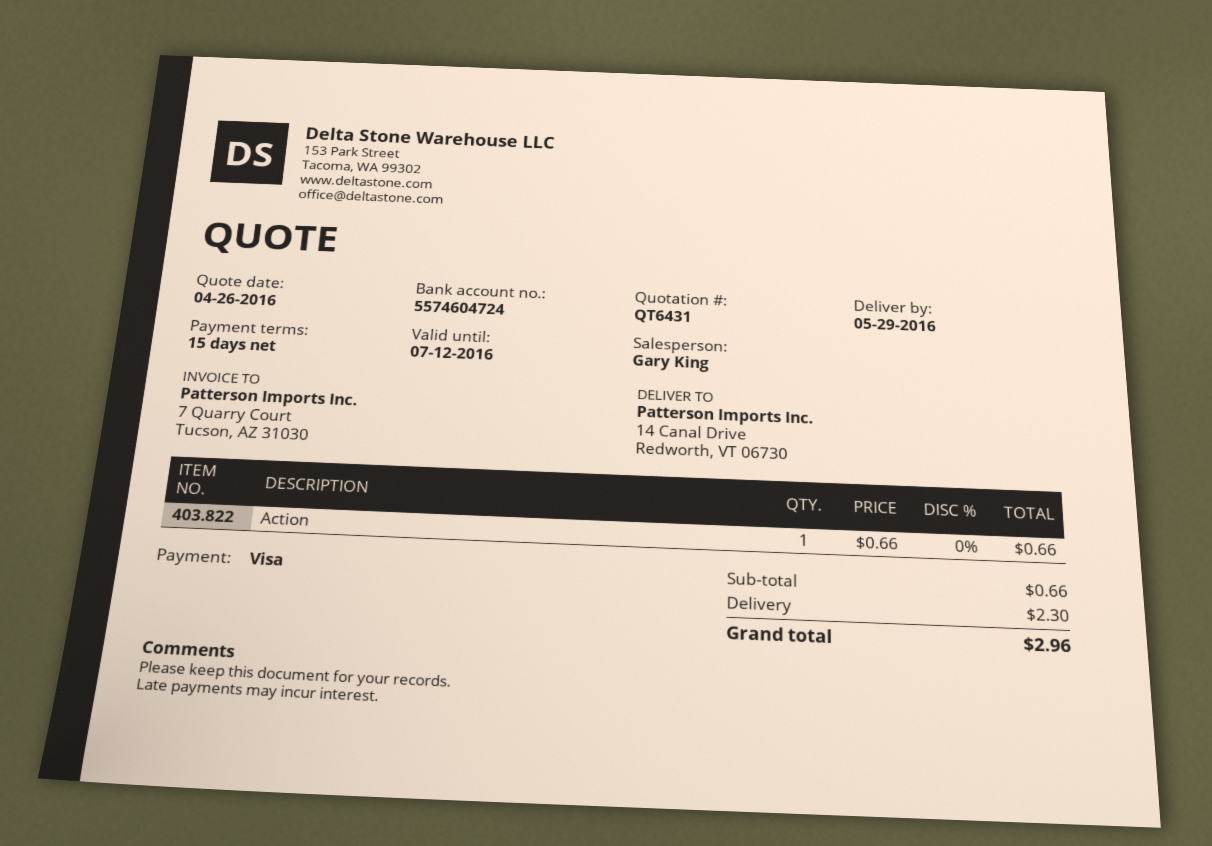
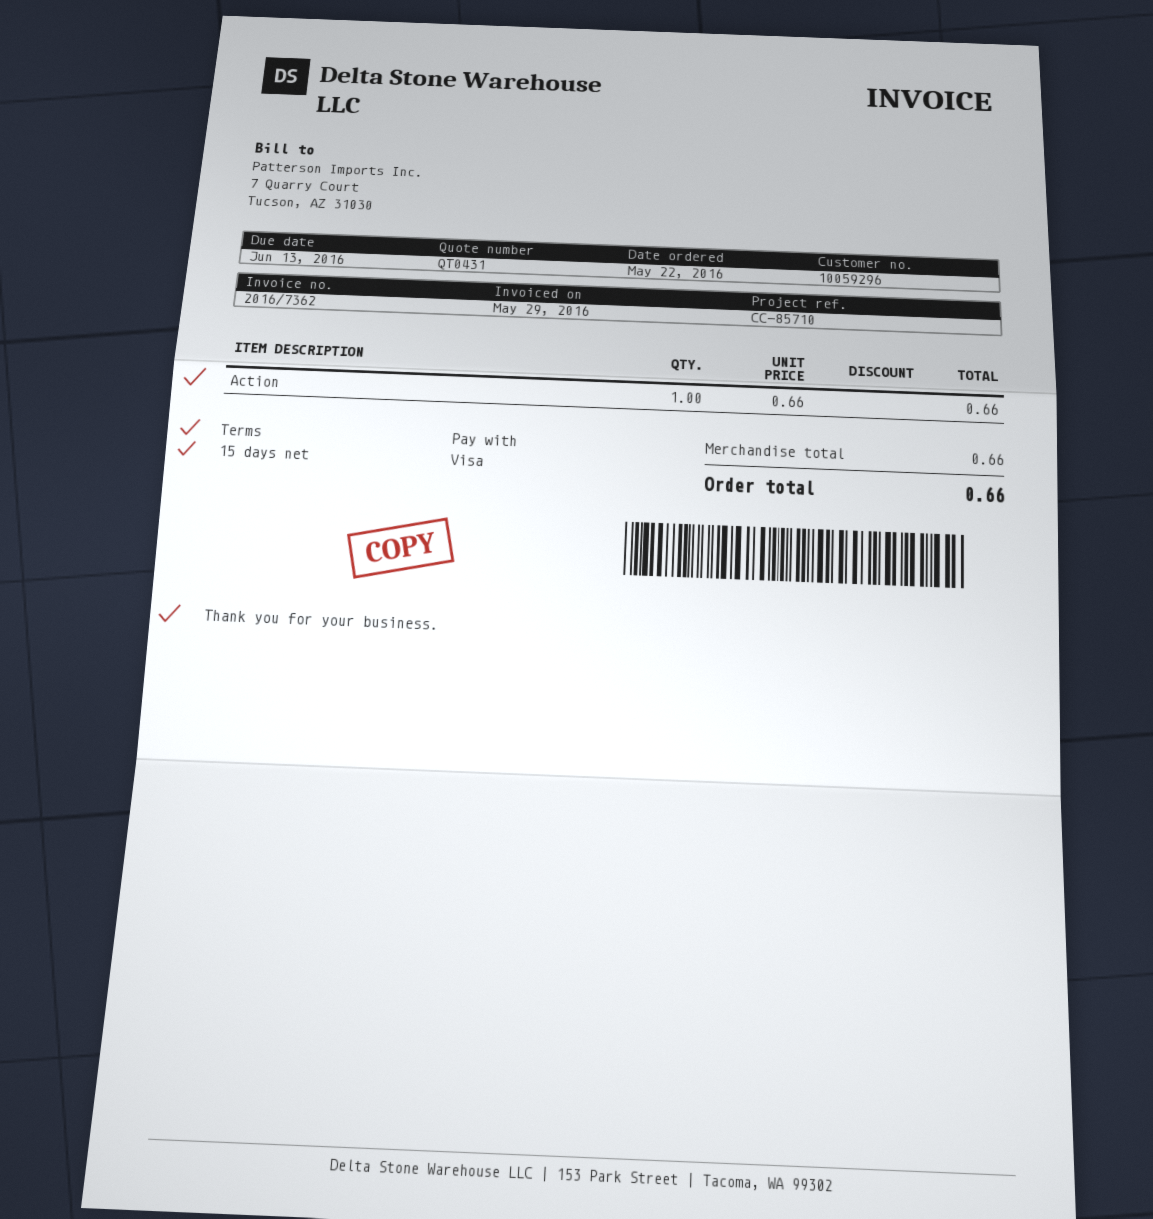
quote number: QT6431 -> QT0431
shipping: 2.30 -> none
total: 2.96 -> 0.66

